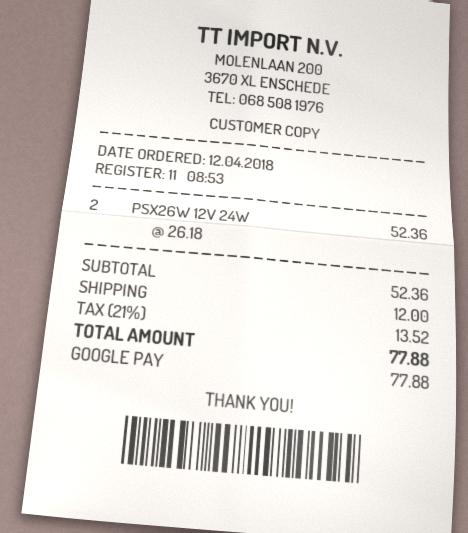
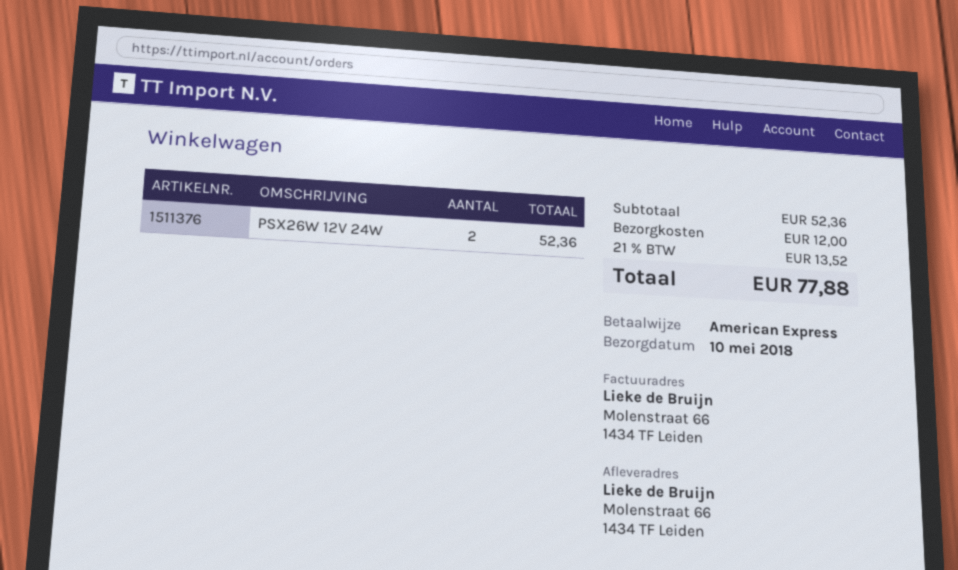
payment method: Google Pay -> American Express

